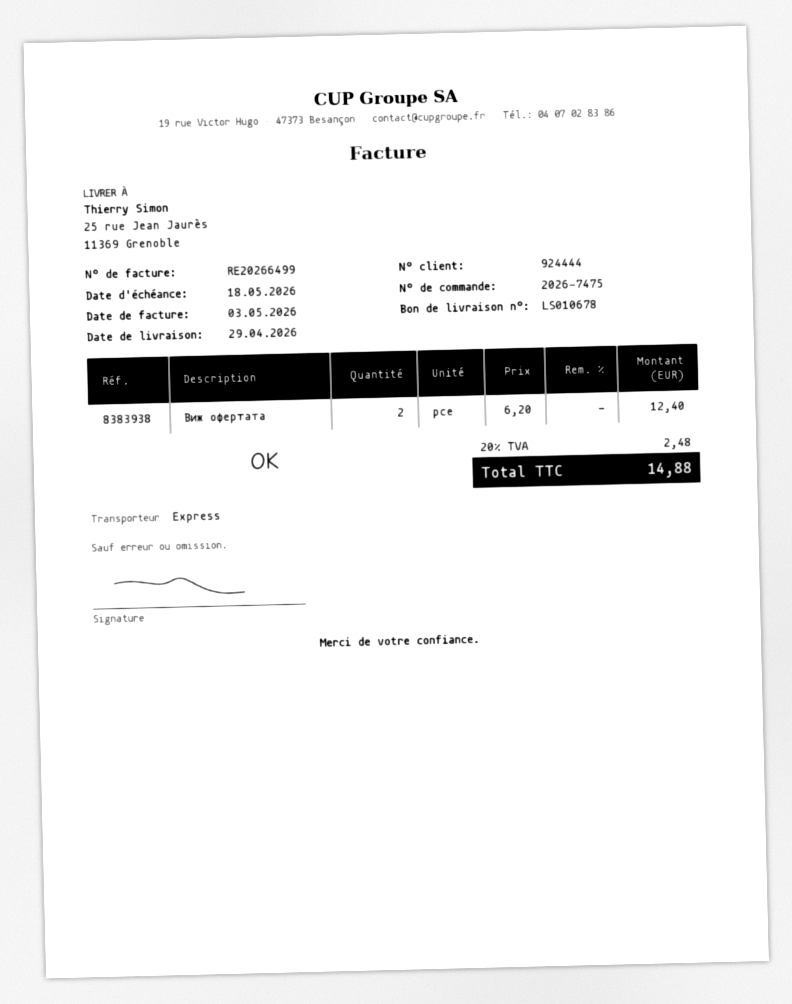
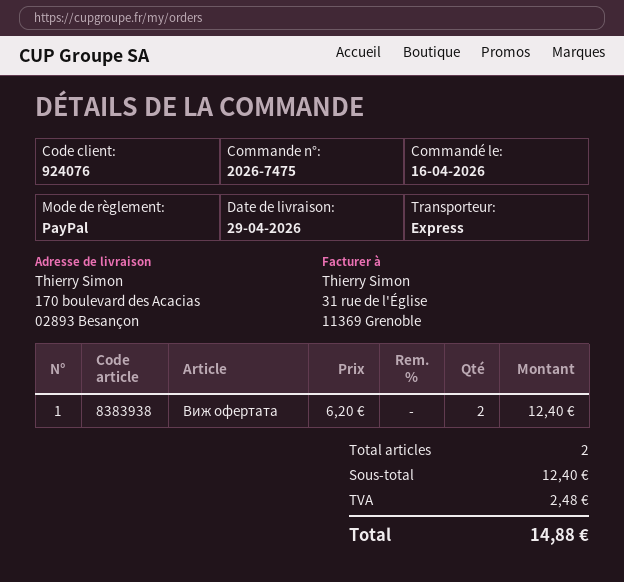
customer number: 924444 -> 924076
ship to: 25 rue Jean Jaurès, 11369 Grenoble -> 170 boulevard des Acacias, 02893 Besançon

